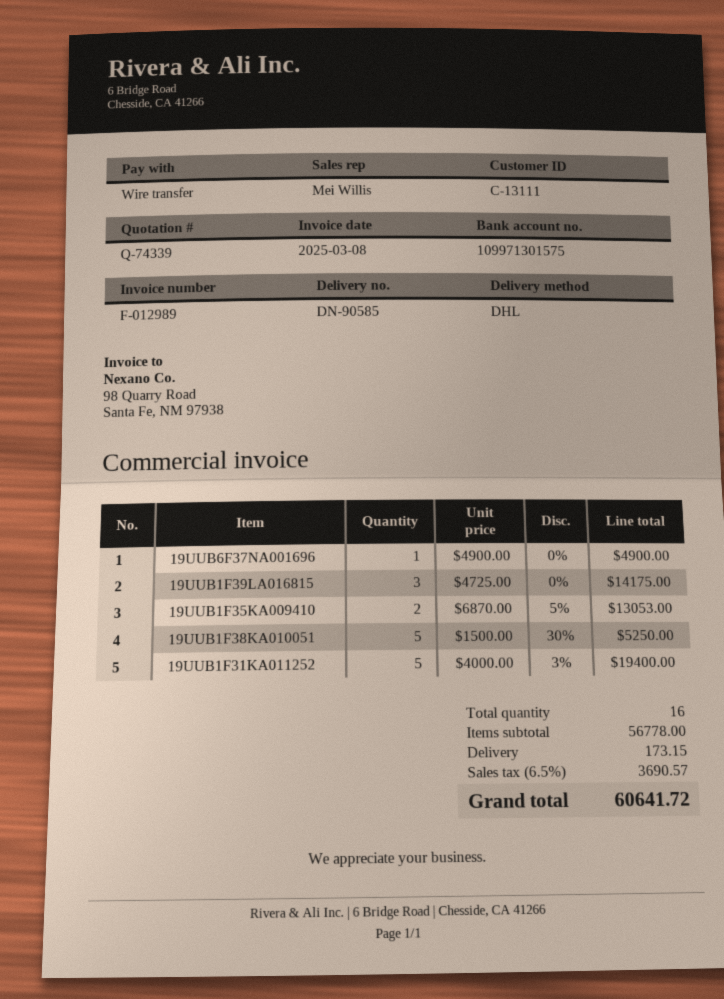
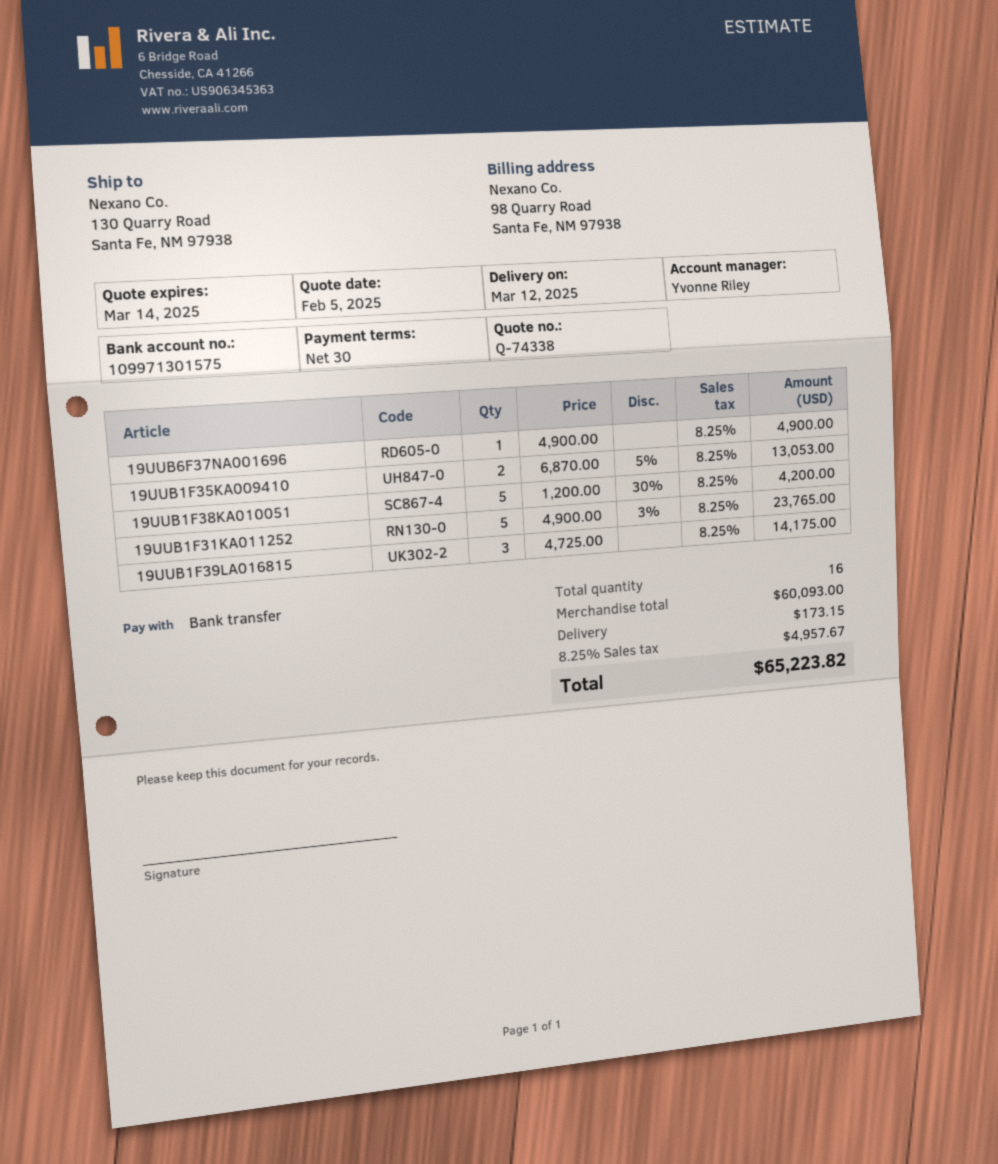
quote number: Q-74339 -> Q-74338
sales rep: Mei Willis -> Yvonne Riley
19UUB1F38KA010051: 5 x 1500.00 - 30% = 5250.00 -> 5 x 1200.00 - 30% = 4200.00
19UUB1F31KA011252: 5 x 4000.00 - 3% = 19400.00 -> 5 x 4900.00 - 3% = 23765.00
subtotal: 56778.00 -> 60093.00
tax: 6.5% = 3690.57 -> 8.25% = 4957.67
total: 60641.72 -> 65223.82

